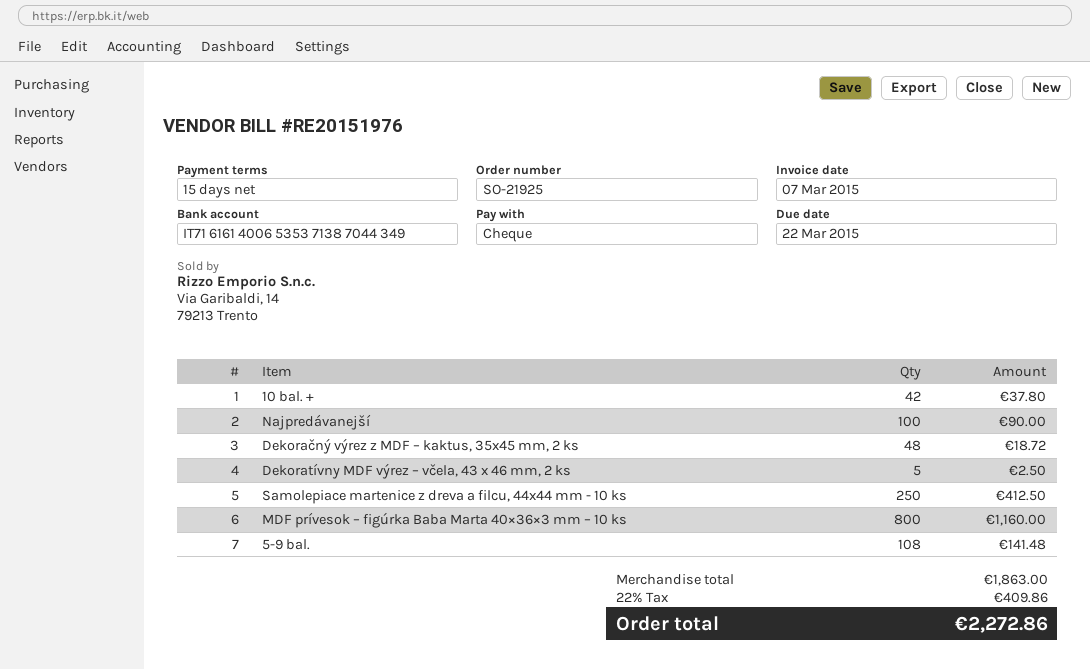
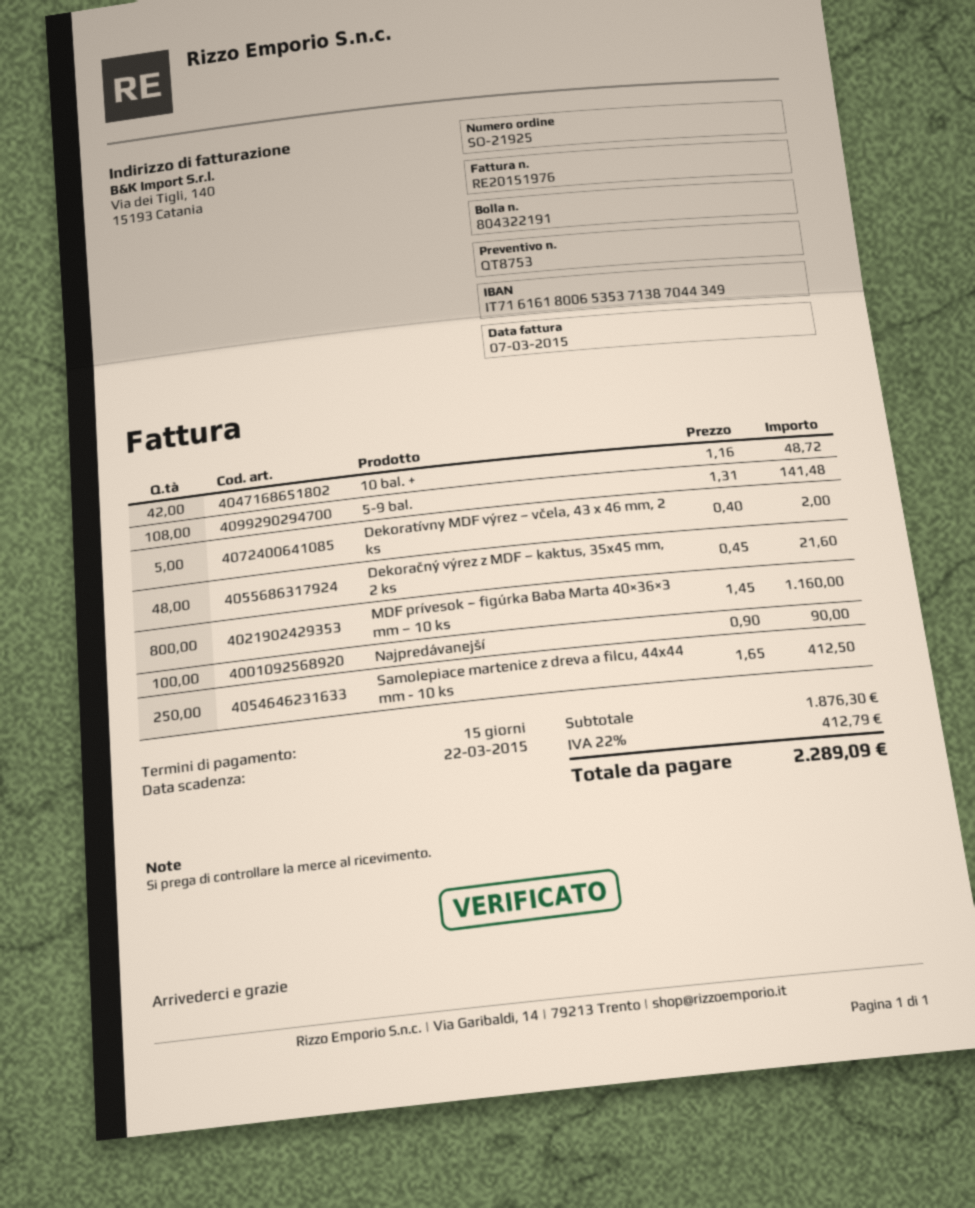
bank account: IT7161614006535371387044349 -> IT7161618006535371387044349
10 bal. +: 42 for 37.80 -> 42 for 48.72
Dekoračný výrez z MDF – kaktus, 35x45 mm, 2 ks: 48 for 18.72 -> 48 for 21.60
Dekoratívny MDF výrez – včela, 43 x 46 mm, 2 ks: 5 for 2.50 -> 5 for 2.00
subtotal: 1863.00 -> 1876.30
tax: 22% = 409.86 -> 22% = 412.79
total: 2272.86 -> 2289.09

